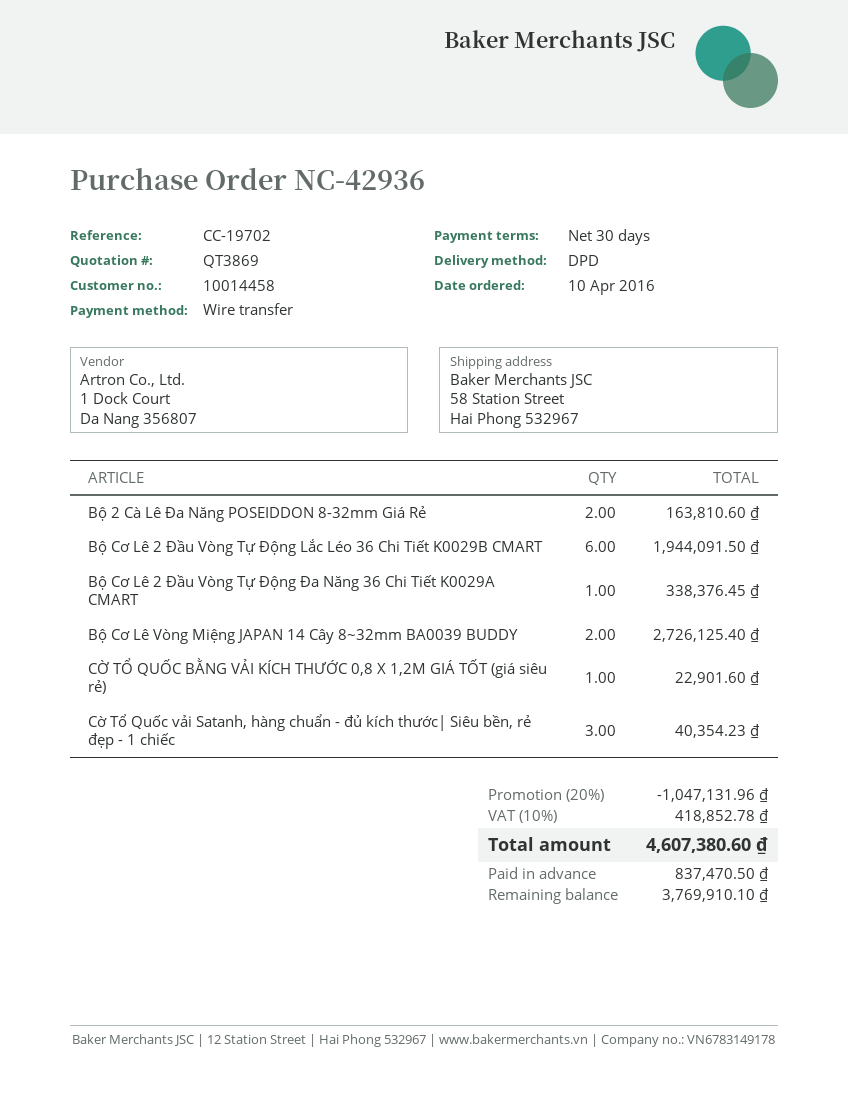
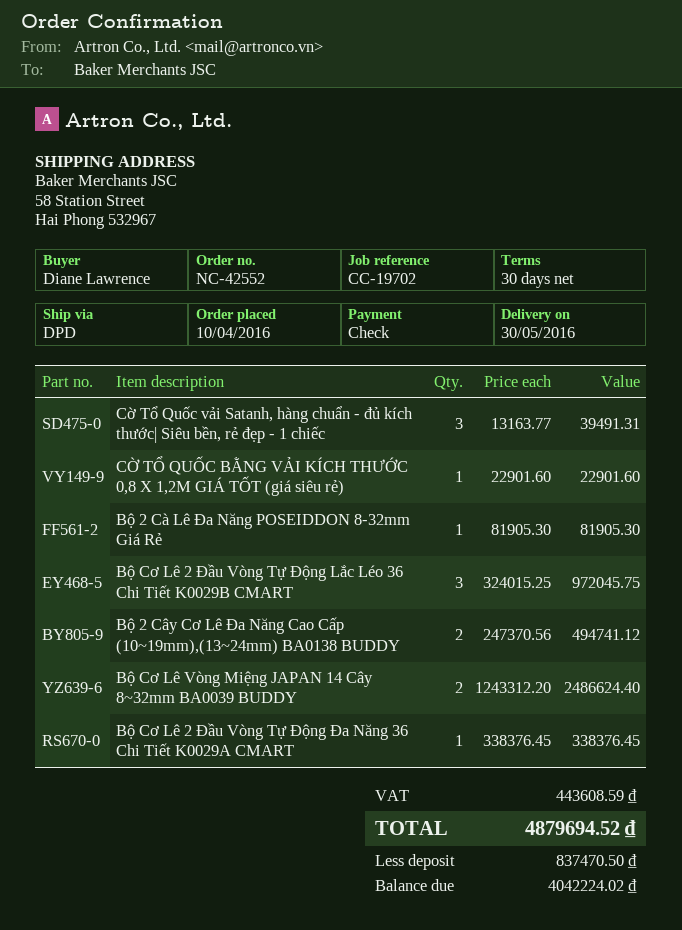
order number: NC-42936 -> NC-42552
payment method: bank transfer -> cheque
Bộ 2 Cà Lê Đa Năng POSEIDDON 8-32mm Giá Rẻ: 2 for 163810.60 -> 1 for 81905.30
Bộ Cơ Lê 2 Đầu Vòng Tự Động Lắc Léo 36 Chi Tiết K0029B CMART: 6 for 1944091.50 -> 3 for 972045.75
Bộ Cơ Lê Vòng Miệng JAPAN 14 Cây 8~32mm BA0039 BUDDY: 2 for 2726125.40 -> 2 for 2486624.40
Cờ Tổ Quốc vải Satanh, hàng chuẩn - đủ kích thước| Siêu bền, rẻ đẹp - 1 chiếc: 3 for 40354.23 -> 3 for 39491.31
Bộ 2 Cây Cơ Lê Đa Năng Cao Cấp (10~19mm),(13~24mm) BA0138 BUDDY: none -> 2 for 494741.12
discount: 20% = 1047131.96 -> none
tax: 418852.78 -> 443608.59
total: 4607380.60 -> 4879694.52
balance: 3769910.10 -> 4042224.02

